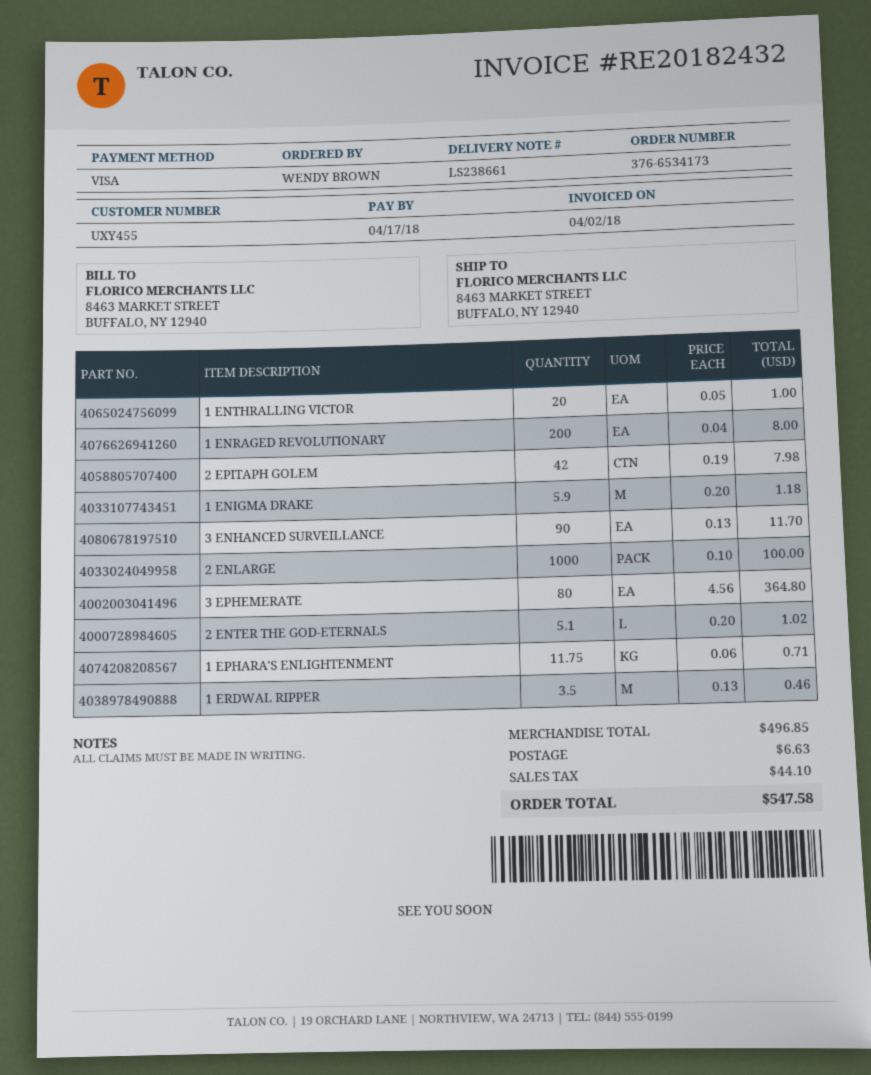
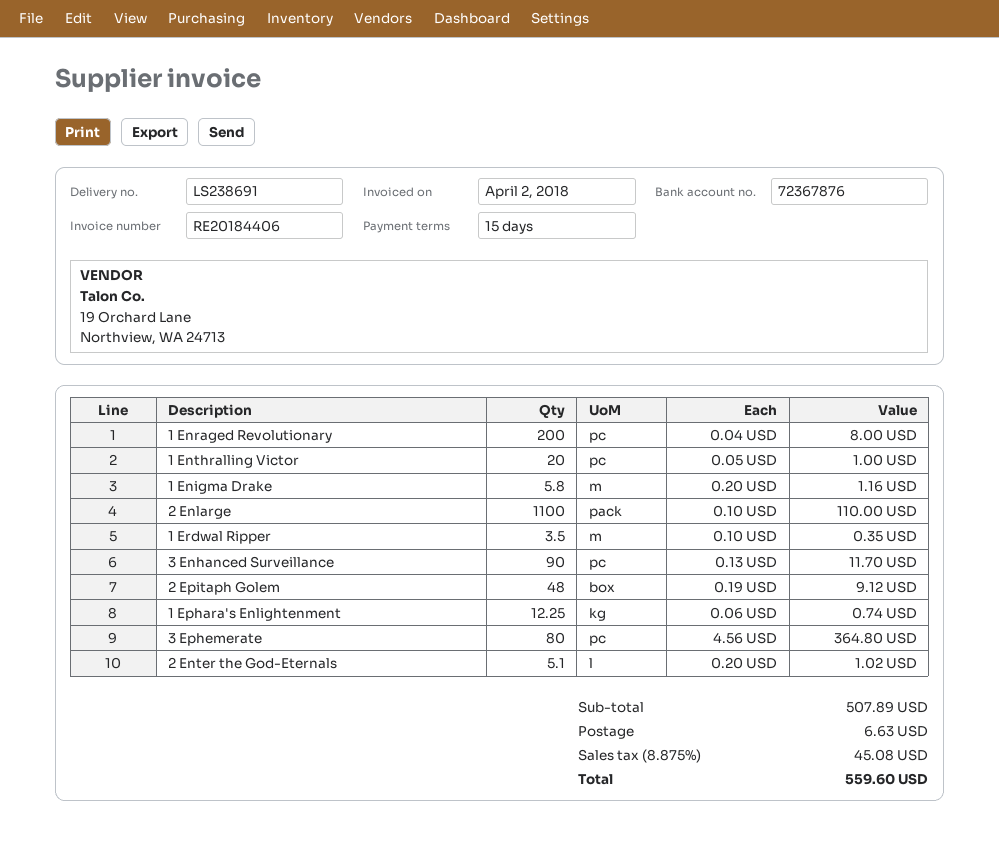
delivery note number: LS238661 -> LS238691
invoice number: RE20182432 -> RE20184406
2 EPITAPH GOLEM: 42 x 0.19 = 7.98 -> 48 x 0.19 = 9.12
1 ENIGMA DRAKE: 5.9 x 0.20 = 1.18 -> 5.8 x 0.20 = 1.16
2 ENLARGE: 1000 x 0.10 = 100.00 -> 1100 x 0.10 = 110.00
1 EPHARA'S ENLIGHTENMENT: 11.75 x 0.06 = 0.71 -> 12.25 x 0.06 = 0.74
1 ERDWAL RIPPER: 3.5 x 0.13 = 0.46 -> 3.5 x 0.10 = 0.35
subtotal: 496.85 -> 507.89
tax: 44.10 -> 45.08
total: 547.58 -> 559.60

